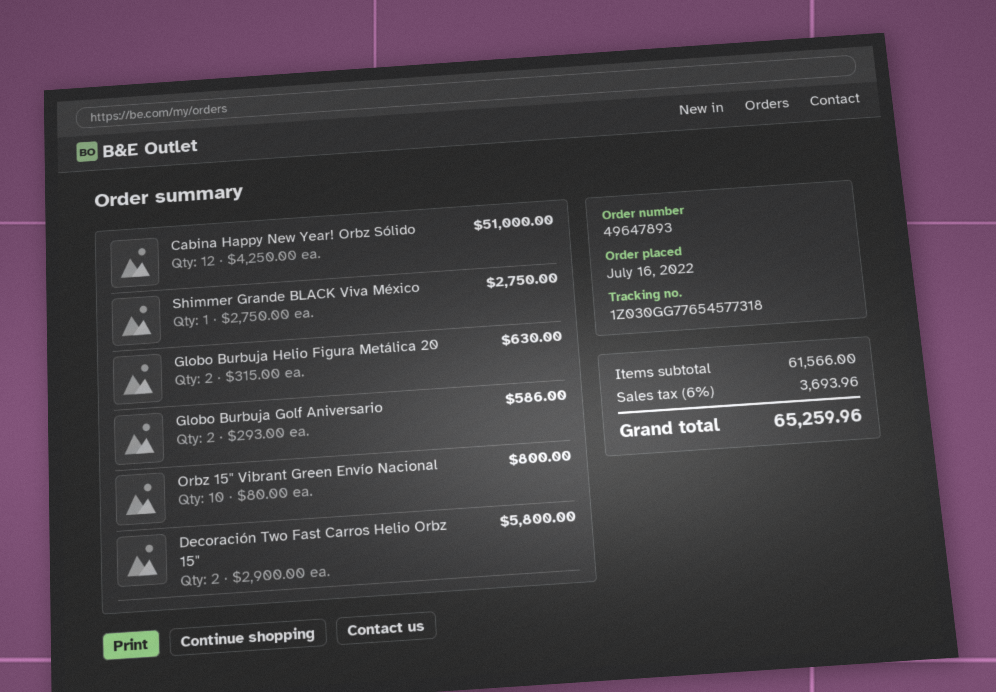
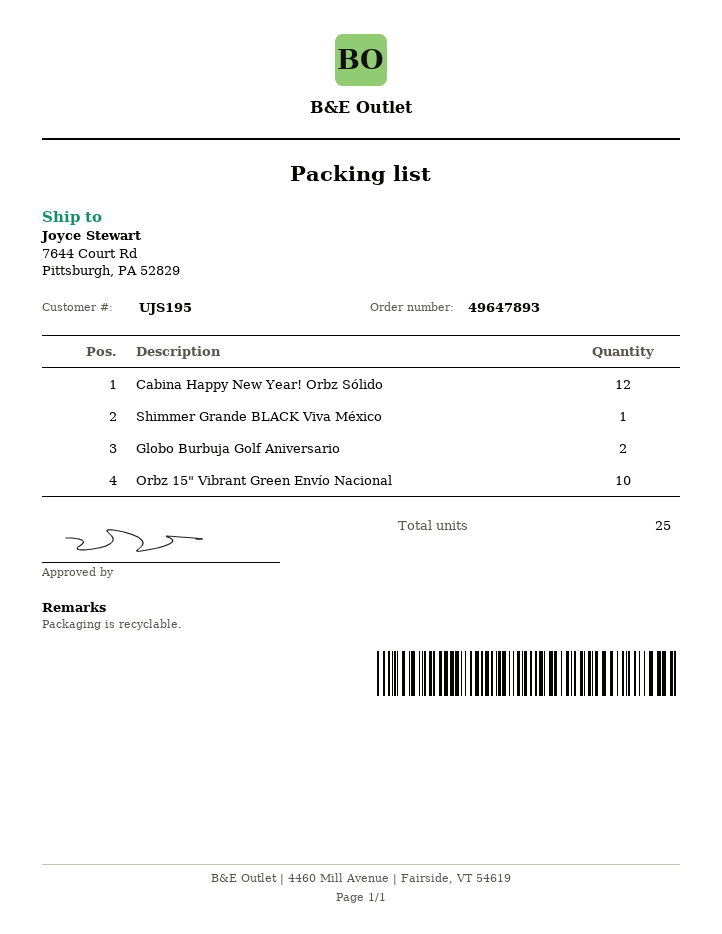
Globo Burbuja Helio Figura Metálica 20: 2 -> none
Decoración Two Fast Carros Helio Orbz 15": 2 -> none

